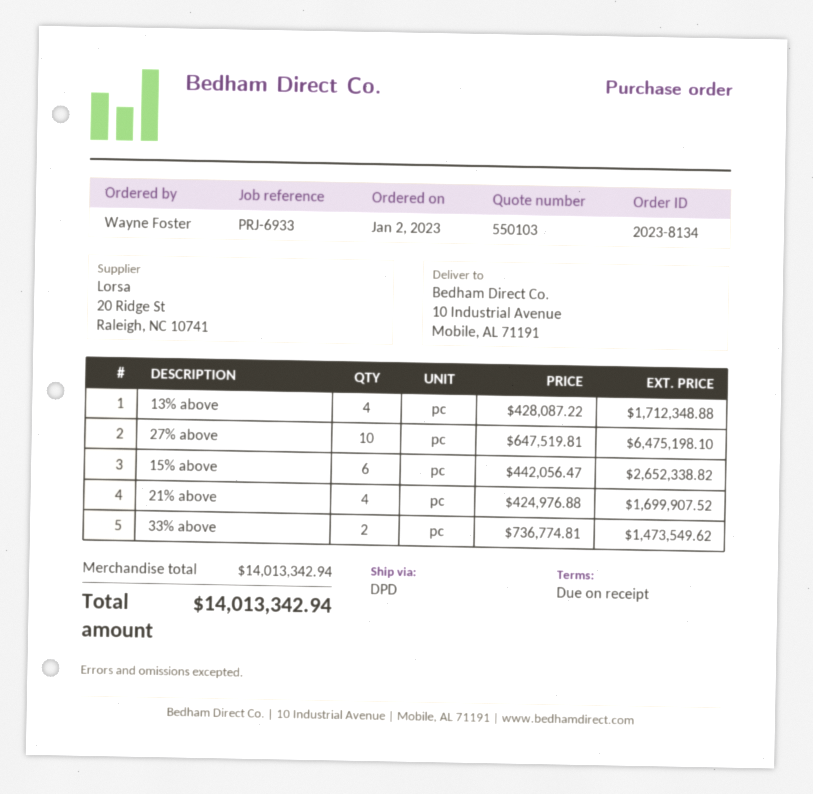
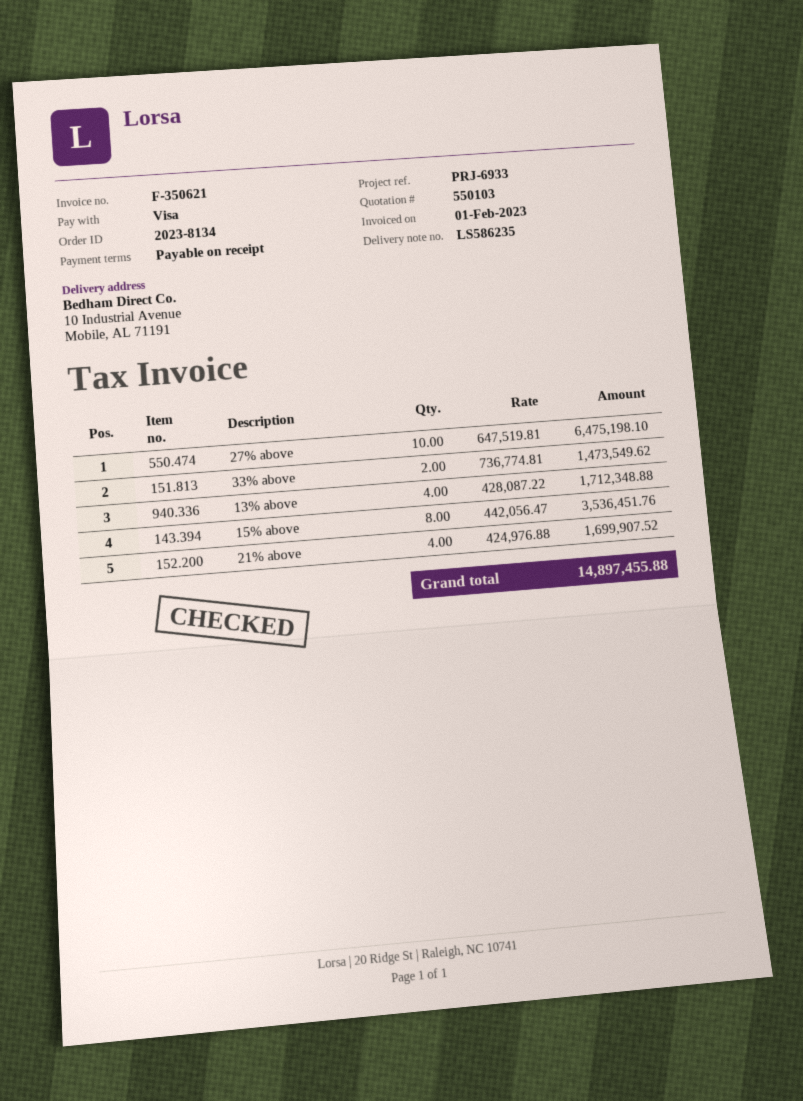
15% above: 6 x 442056.47 = 2652338.82 -> 8 x 442056.47 = 3536451.76
total: 14013342.94 -> 14897455.88

